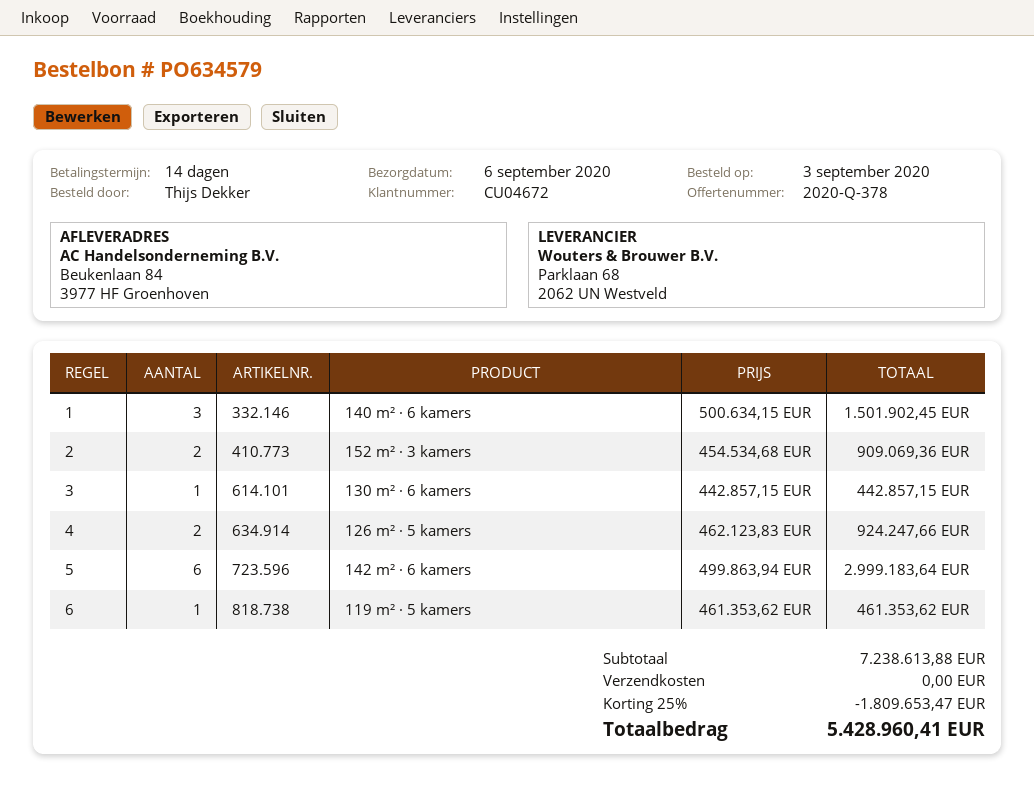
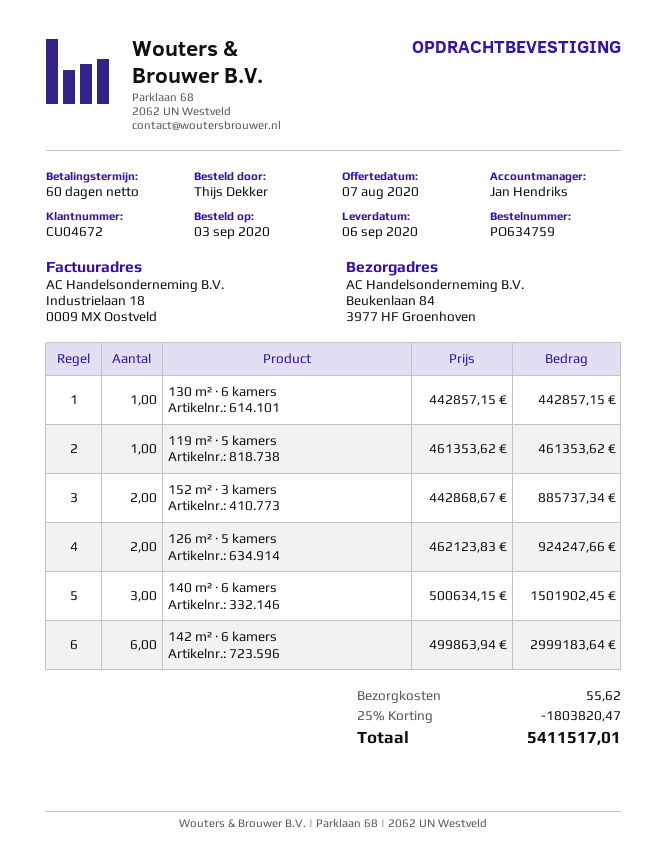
order number: PO634579 -> PO634759
payment terms: 14 days -> 60 days
152 m² · 3 kamers: 2 x 454534.68 = 909069.36 -> 2 x 442868.67 = 885737.34
discount: 25% = 1809653.47 -> 25% = 1803820.47
shipping: 0.00 -> 55.62
total: 5428960.41 -> 5411517.01

